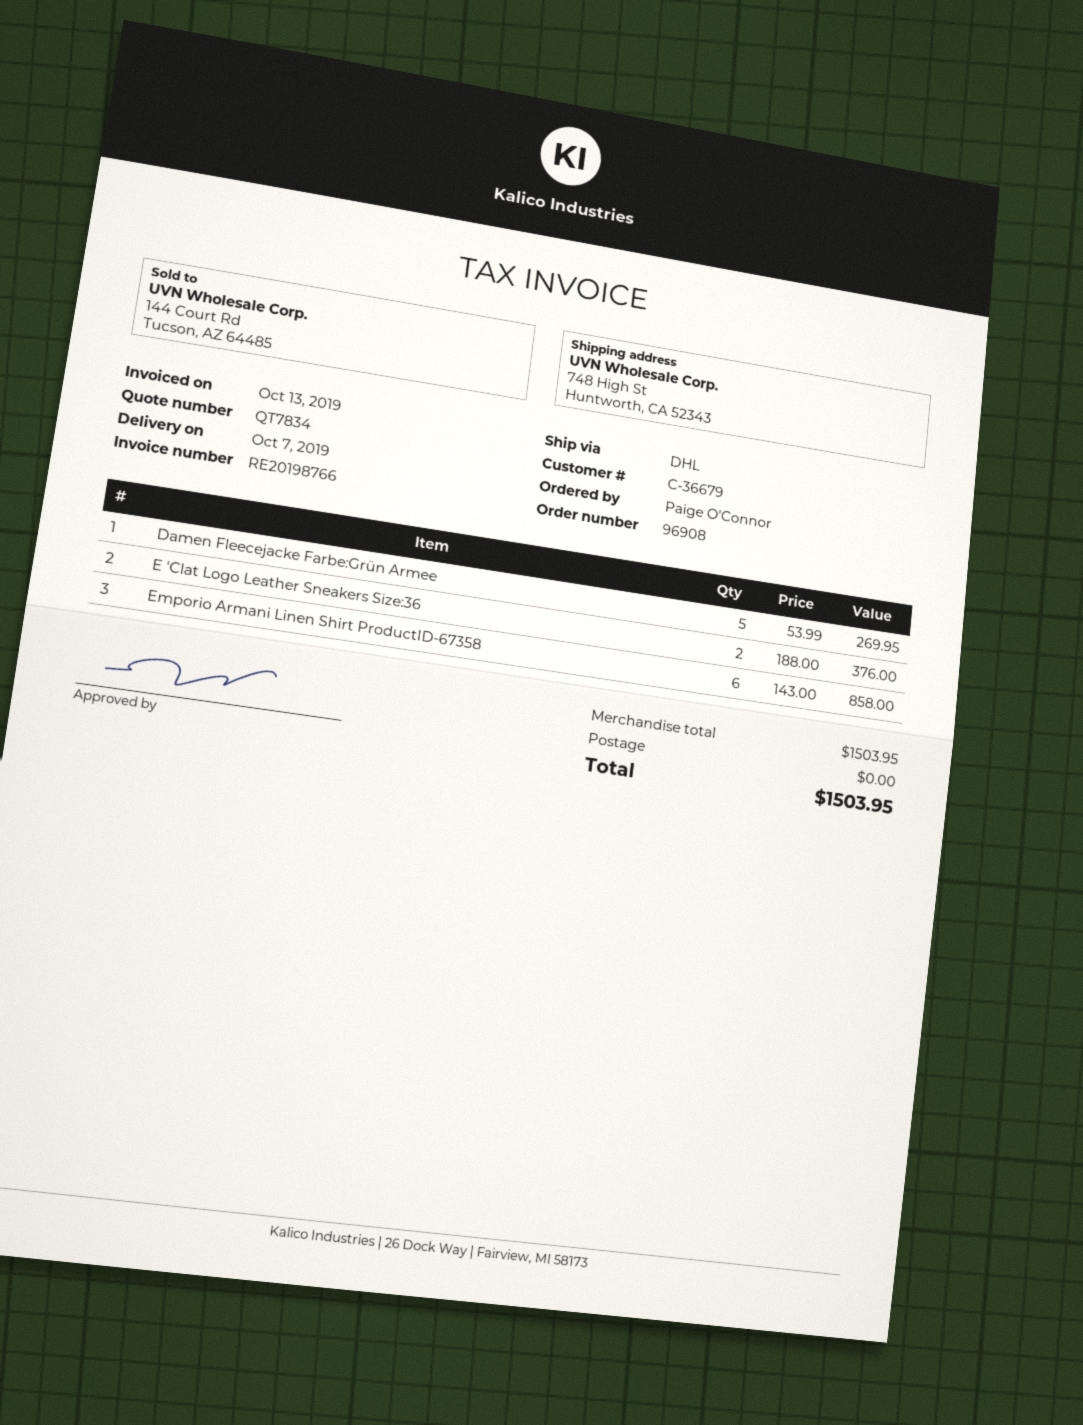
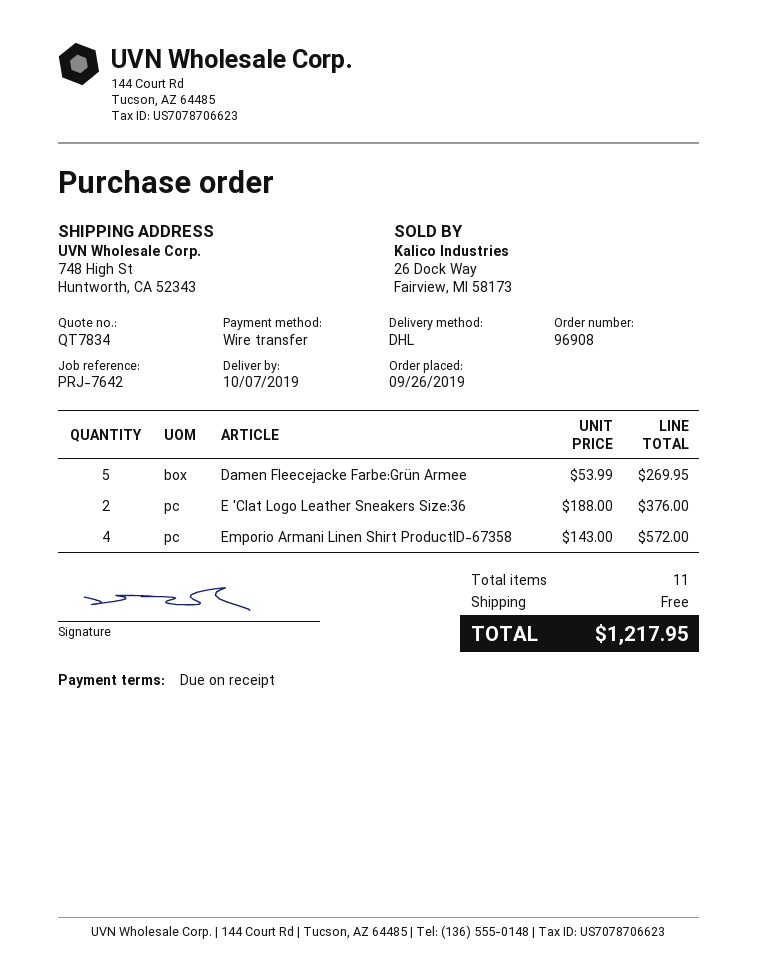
Emporio Armani Linen Shirt ProductID-67358: 6 x 143.00 = 858.00 -> 4 x 143.00 = 572.00
total: 1503.95 -> 1217.95

